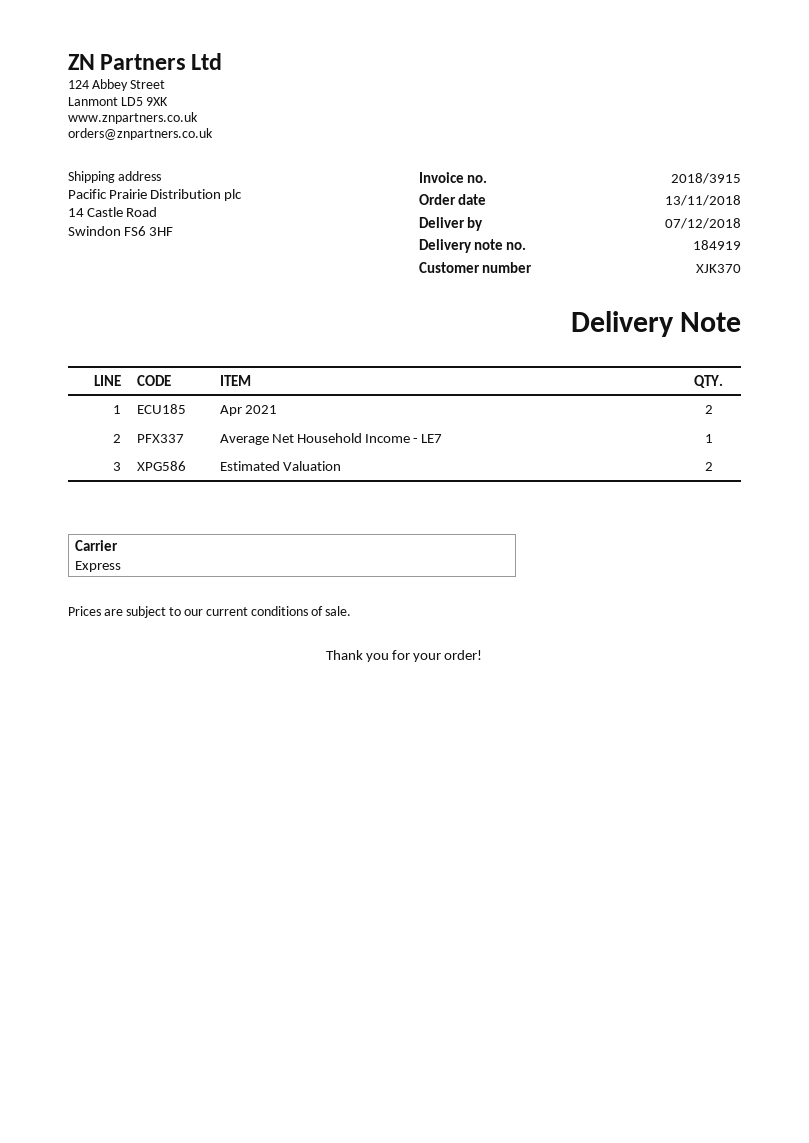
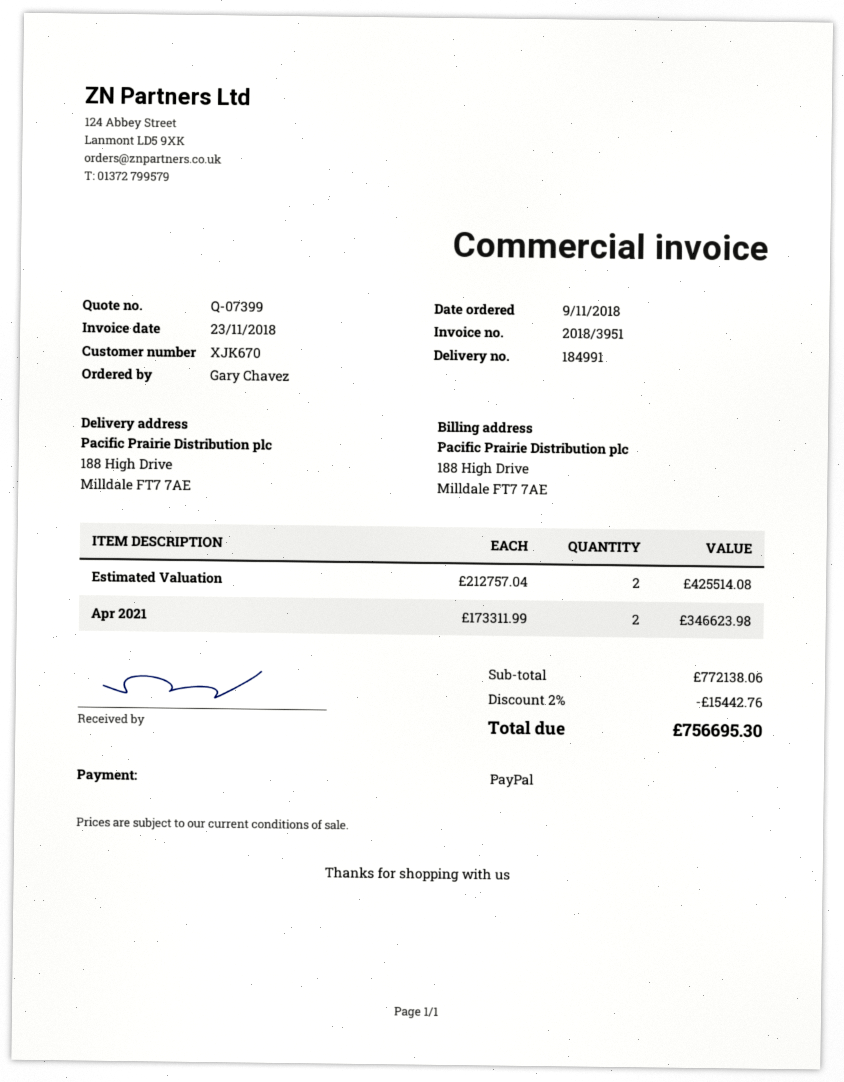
order date: 2018-11-13 -> 2018-11-09
delivery note number: 184919 -> 184991
invoice number: 2018/3915 -> 2018/3951
customer number: XJK370 -> XJK670
ship to: 14 Castle Road, Swindon FS6 3HF -> 188 High Drive, Milldale FT7 7AE
Average Net Household Income - LE7: 1 -> none

